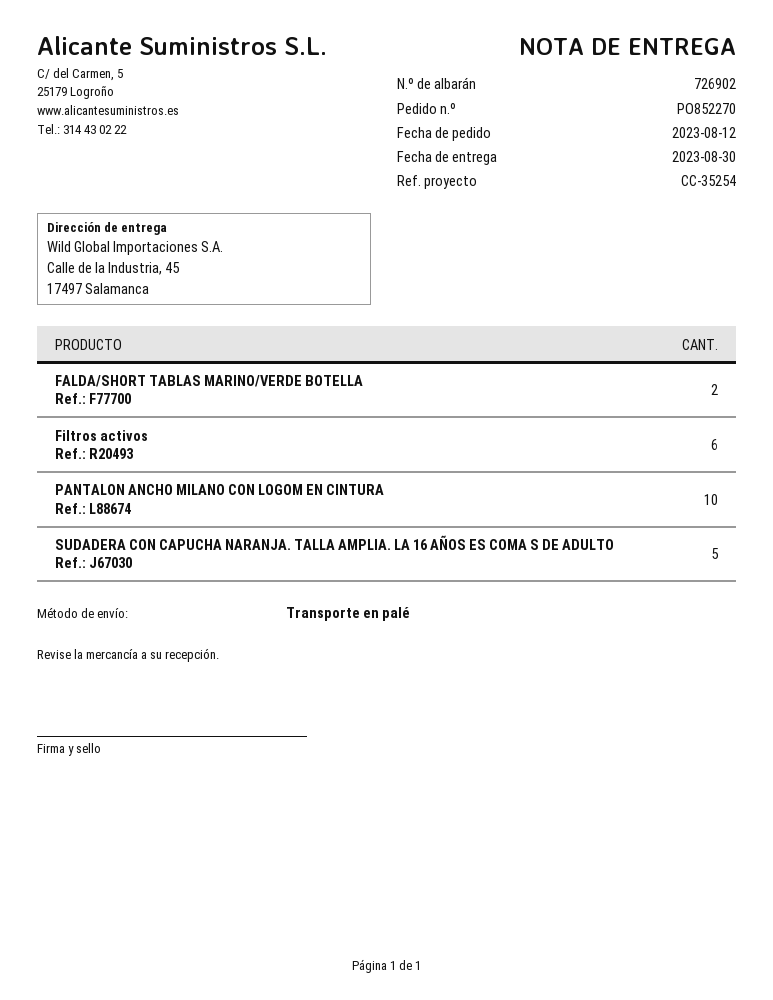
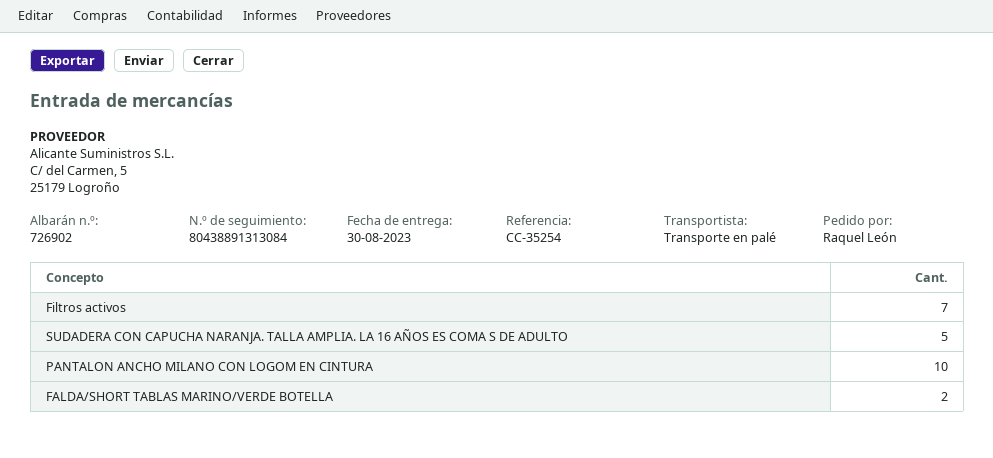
Filtros activos: 6 -> 7

